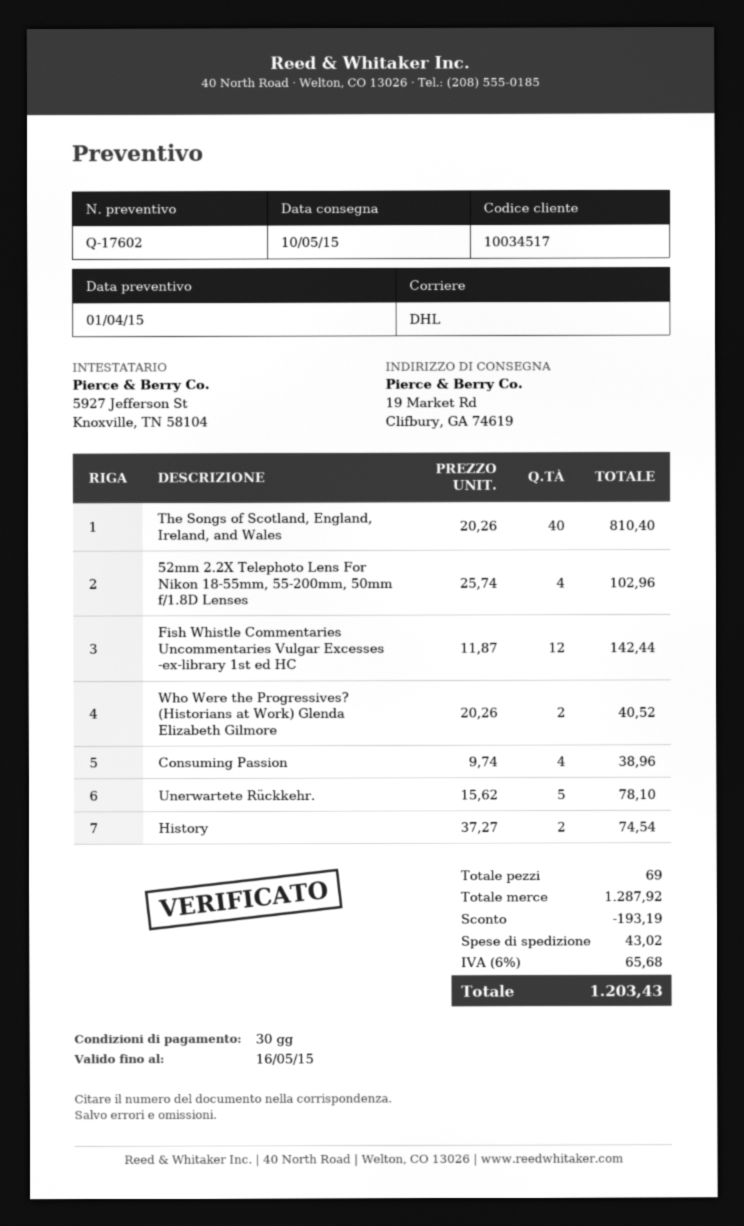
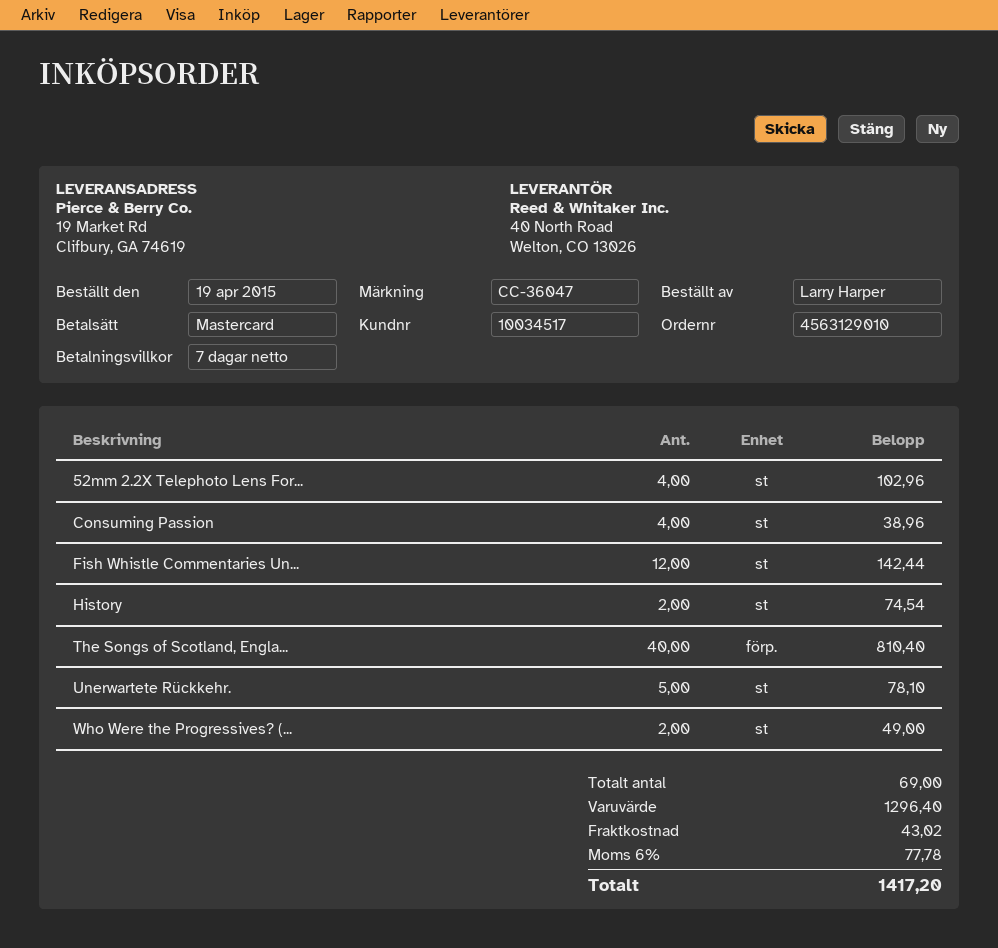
payment terms: 30 days -> 7 days
Who Were the Progressives? (Historians at Work) Glenda Elizabeth Gilmore: 2 for 40.52 -> 2 for 49.00
subtotal: 1287.92 -> 1296.40
discount: 193.19 -> none
tax: 6% = 65.68 -> 6% = 77.78
total: 1203.43 -> 1417.20

